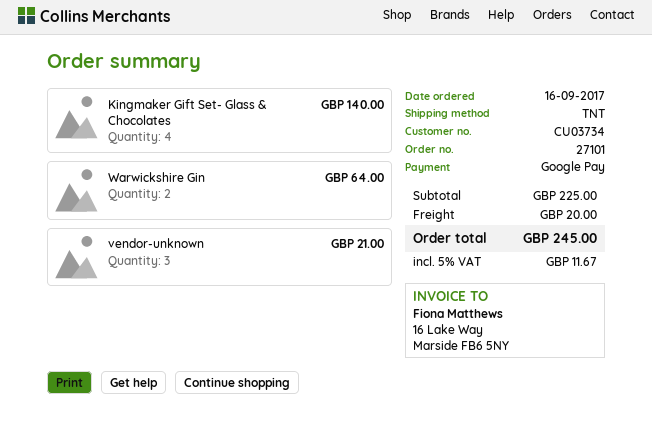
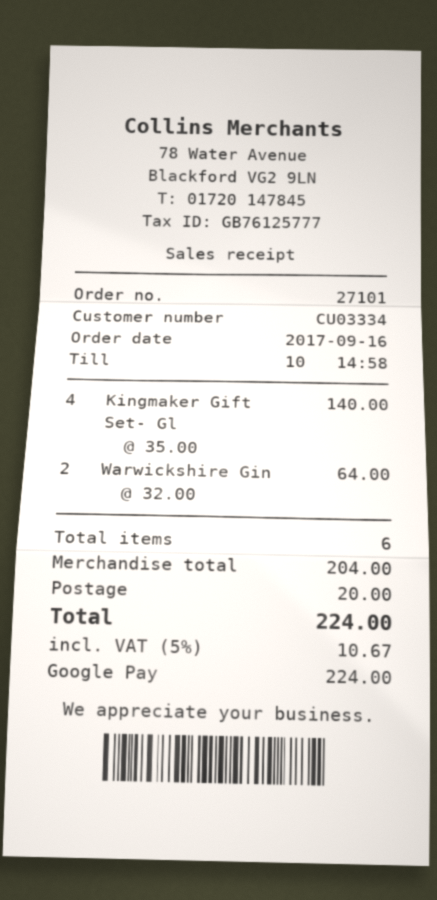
customer number: CU03734 -> CU03334
vendor-unknown: 3 for 21.00 -> none
subtotal: 225.00 -> 204.00
tax: 5% = 11.67 -> 5% = 10.67
total: 245.00 -> 224.00

